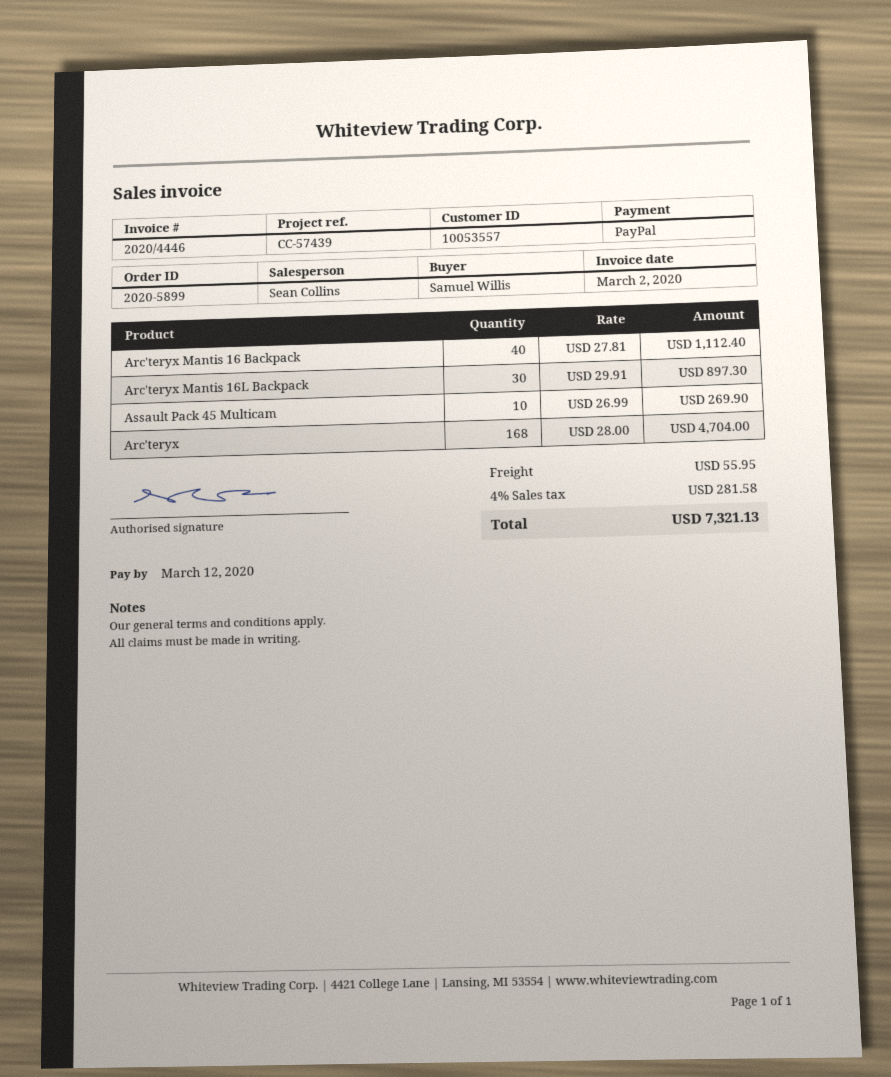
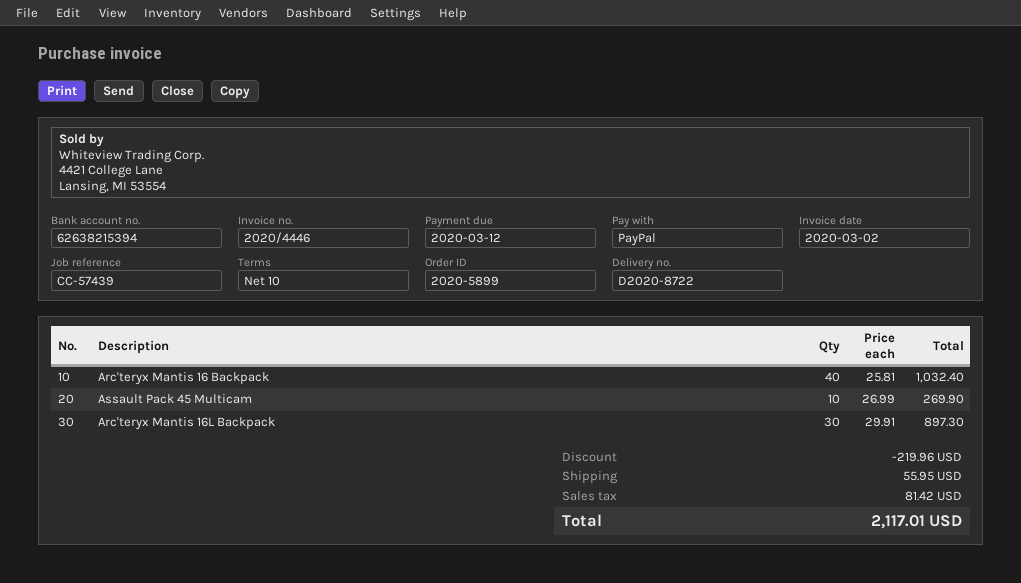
Arc'teryx Mantis 16 Backpack: 40 x 27.81 = 1112.40 -> 40 x 25.81 = 1032.40
Arc'teryx: 168 x 28.00 = 4704.00 -> none
discount: none -> 219.96
tax: 281.58 -> 81.42
total: 7321.13 -> 2117.01

